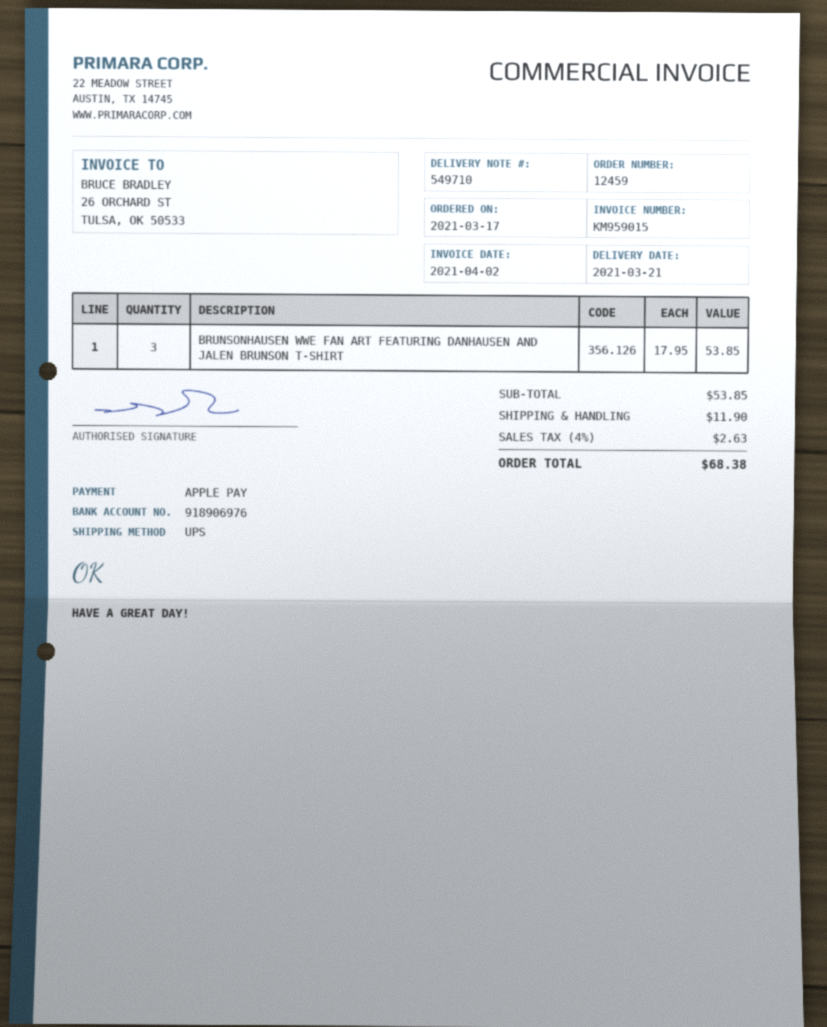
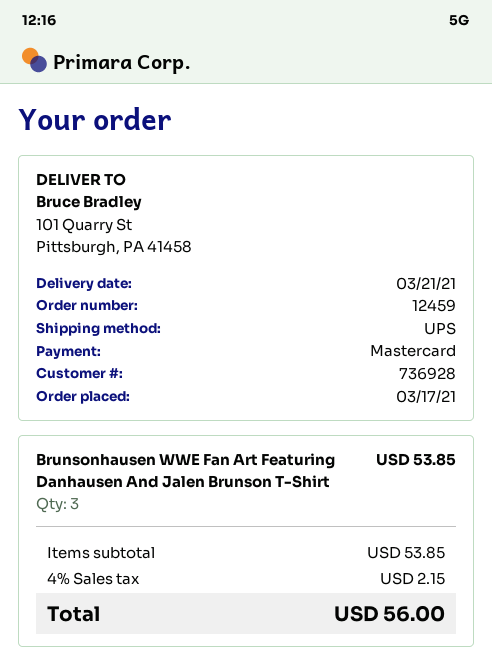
payment method: Apple Pay -> Mastercard
shipping: 11.90 -> none
tax: 4% = 2.63 -> 4% = 2.15
total: 68.38 -> 56.00

